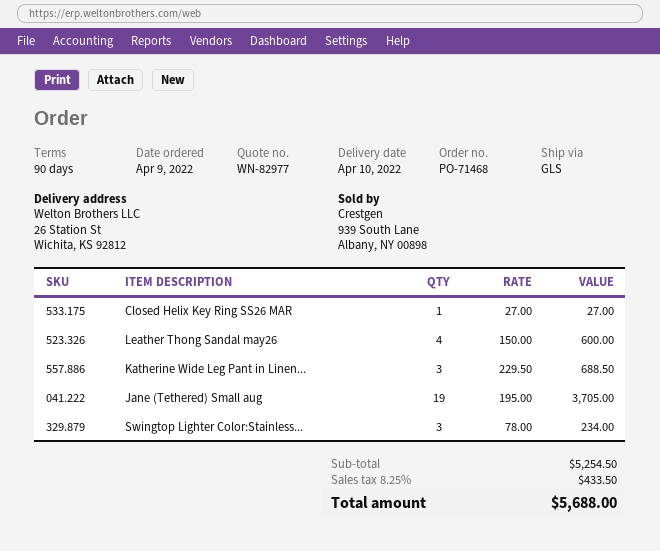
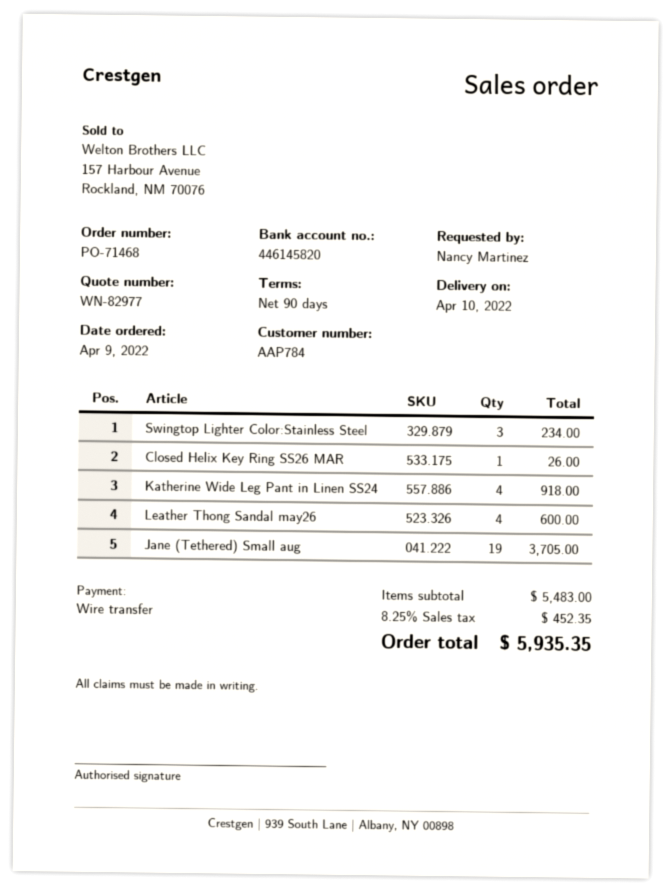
Closed Helix Key Ring SS26 MAR: 1 for 27.00 -> 1 for 26.00
Katherine Wide Leg Pant in Linen...: 3 for 688.50 -> 4 for 918.00
subtotal: 5254.50 -> 5483.00
tax: 8.25% = 433.50 -> 8.25% = 452.35
total: 5688.00 -> 5935.35

